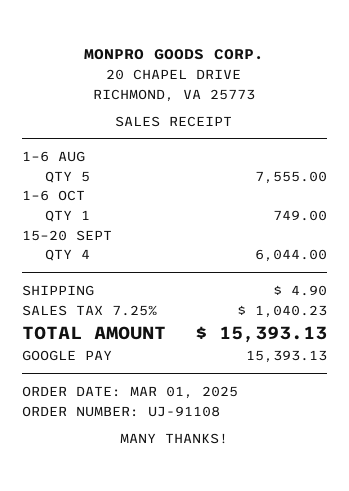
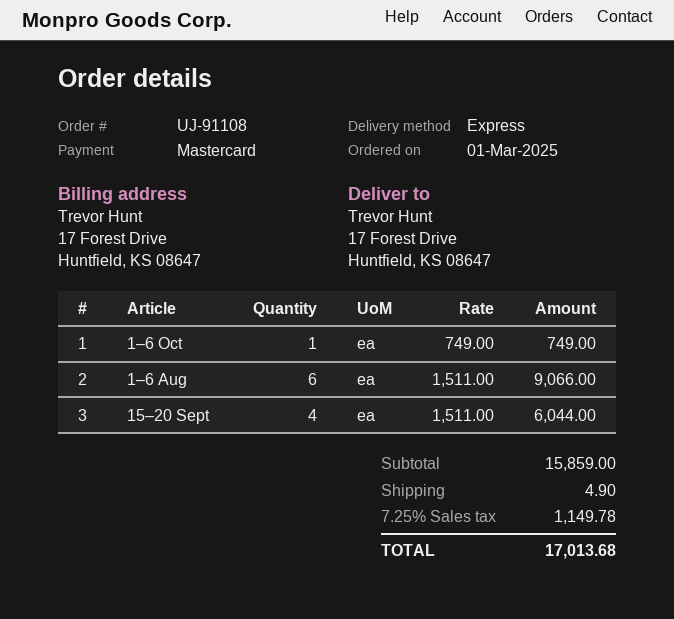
payment method: Google Pay -> Mastercard
1–6 AUG: 5 for 7555.00 -> 6 for 9066.00
tax: 7.25% = 1040.23 -> 7.25% = 1149.78
total: 15393.13 -> 17013.68

